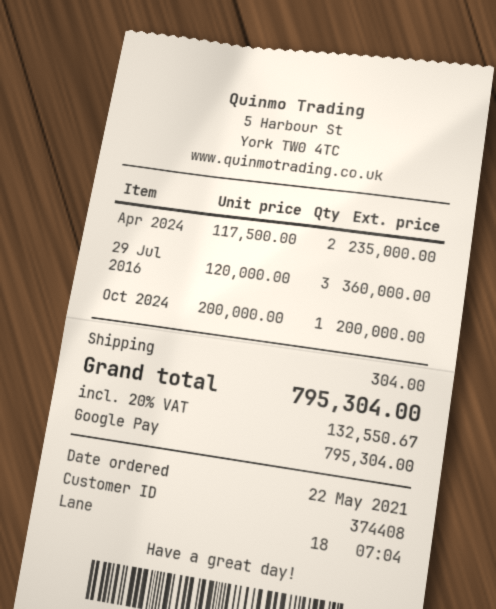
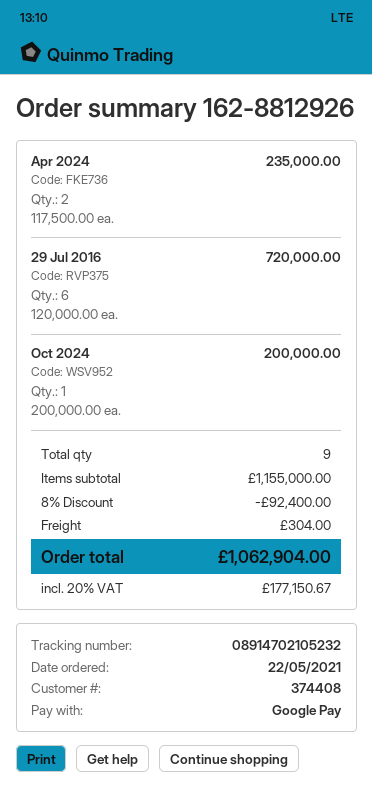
29 Jul 2016: 3 x 120000.00 = 360000.00 -> 6 x 120000.00 = 720000.00
discount: none -> 8% = 92400.00
tax: 20% = 132550.67 -> 20% = 177150.67
total: 795304.00 -> 1062904.00

